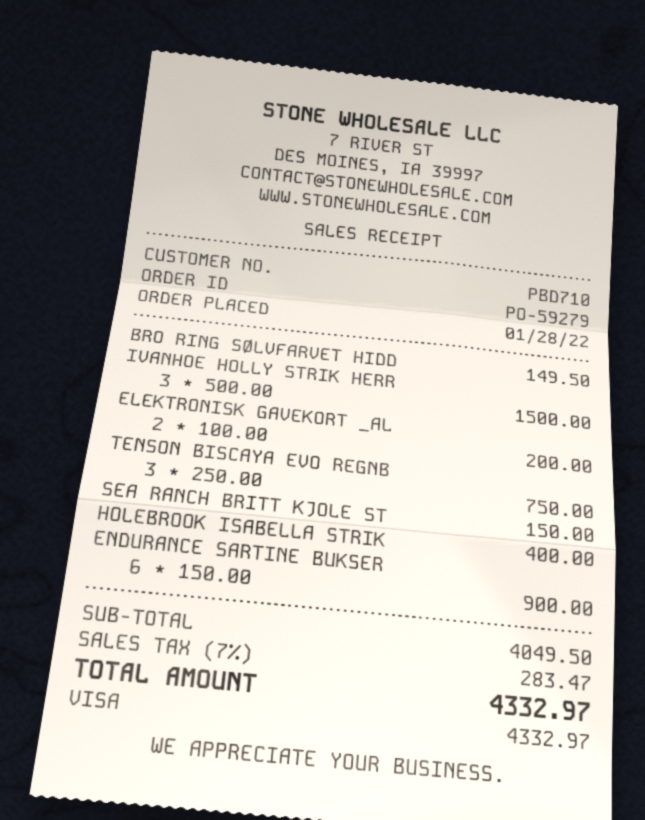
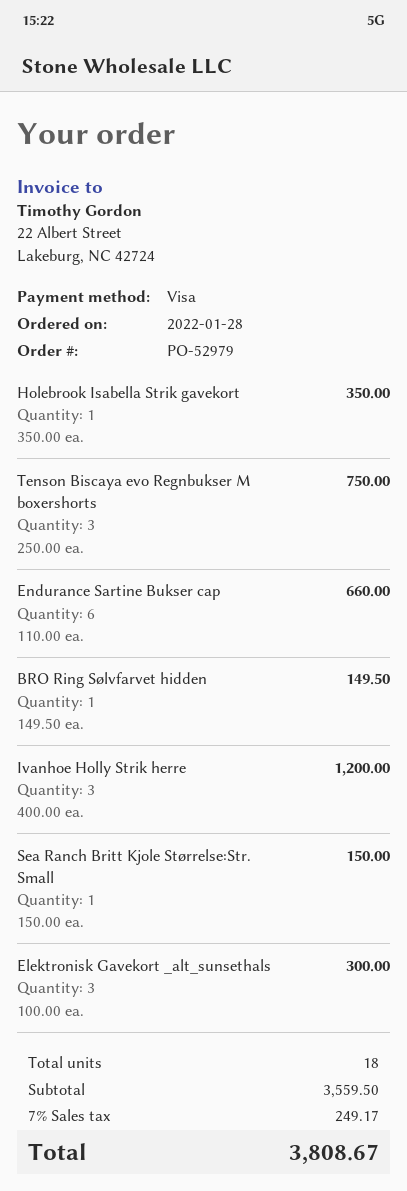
order number: PO-59279 -> PO-52979
IVANHOE HOLLY STRIK HERR: 3 x 500.00 = 1500.00 -> 3 x 400.00 = 1200.00
ELEKTRONISK GAVEKORT _AL: 2 x 100.00 = 200.00 -> 3 x 100.00 = 300.00
HOLEBROOK ISABELLA STRIK: 1 x 400.00 = 400.00 -> 1 x 350.00 = 350.00
ENDURANCE SARTINE BUKSER: 6 x 150.00 = 900.00 -> 6 x 110.00 = 660.00
subtotal: 4049.50 -> 3559.50
tax: 7% = 283.47 -> 7% = 249.17
total: 4332.97 -> 3808.67

